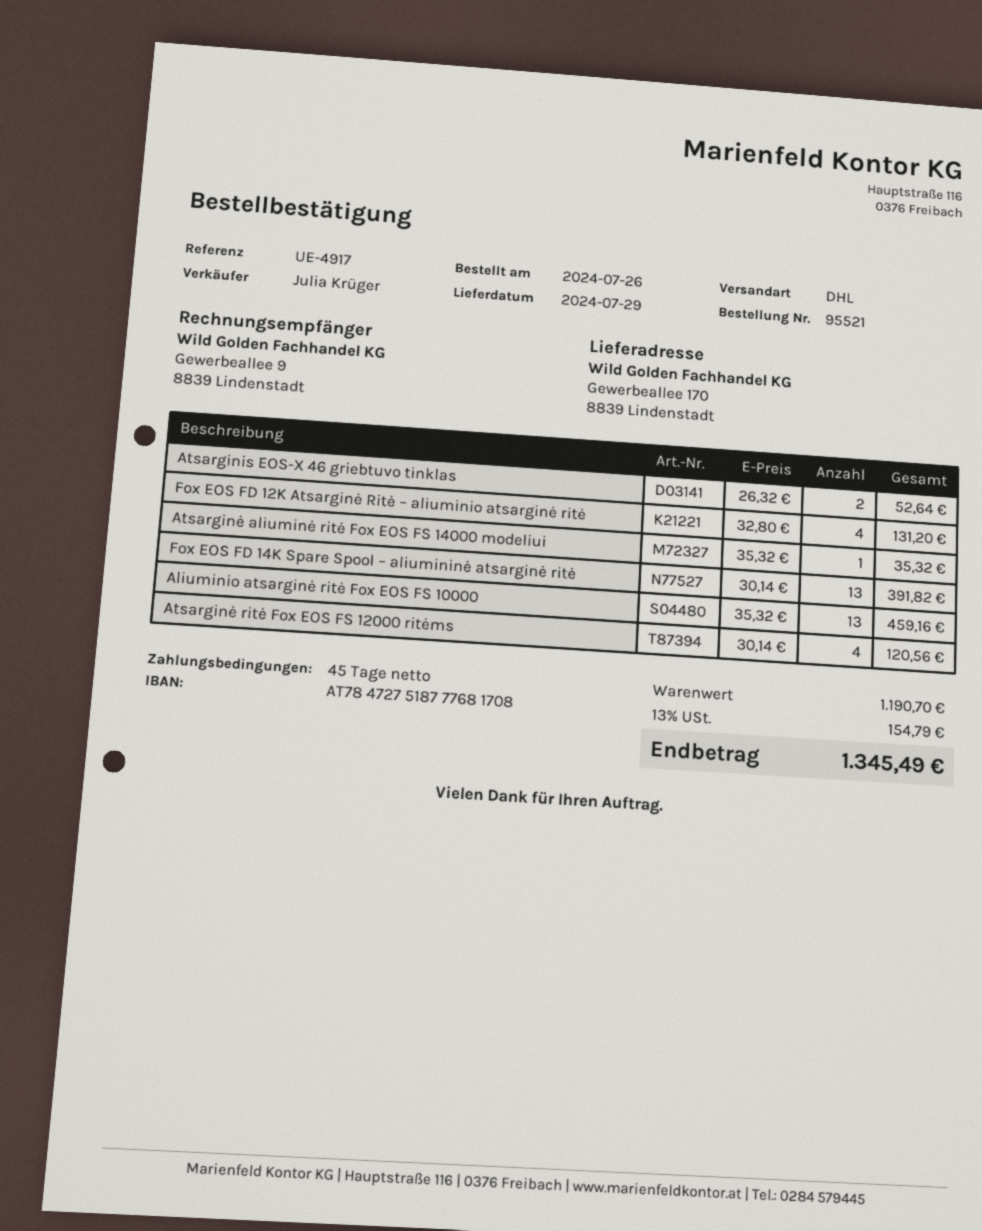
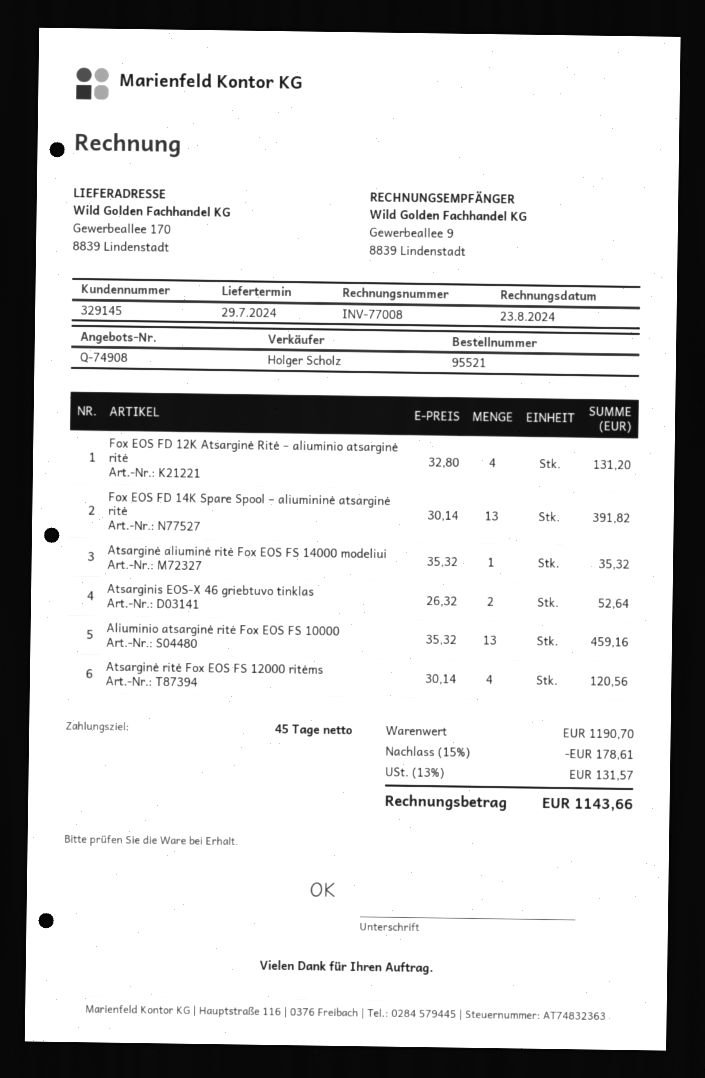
sales rep: Julia Krüger -> Holger Scholz
discount: none -> 15% = 178.61
tax: 13% = 154.79 -> 13% = 131.57
total: 1345.49 -> 1143.66

